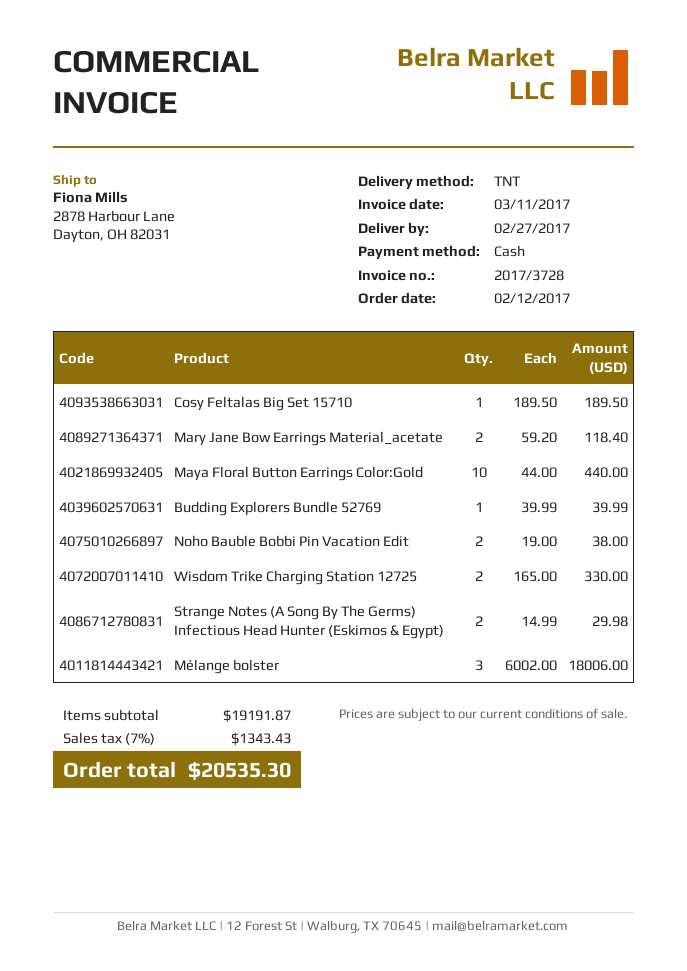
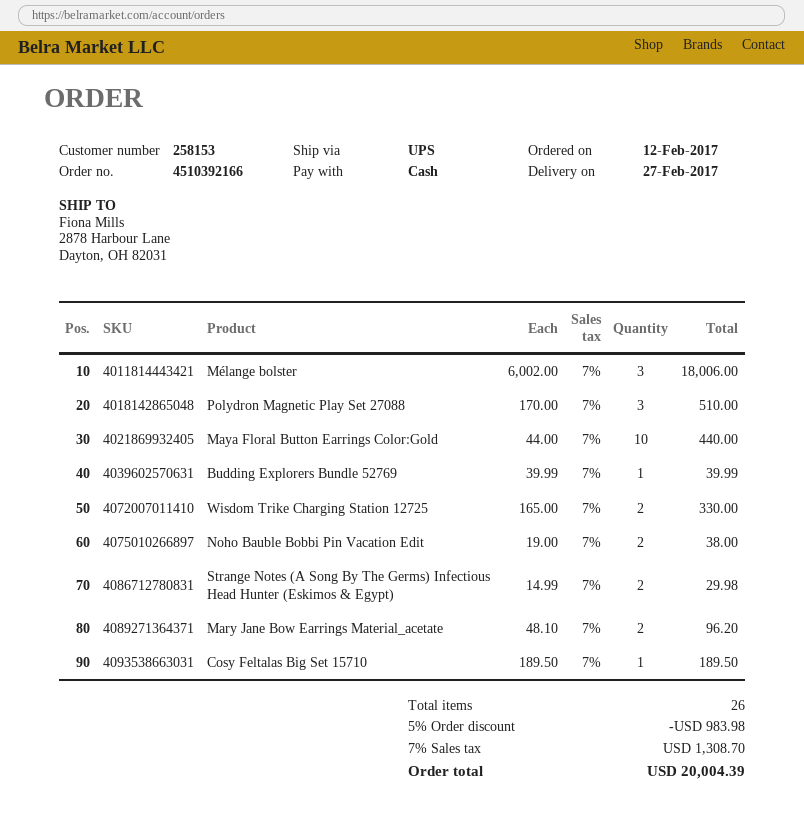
shipping method: TNT -> UPS
Mary Jane Bow Earrings Material_acetate: 2 x 59.20 = 118.40 -> 2 x 48.10 = 96.20
Polydron Magnetic Play Set 27088: none -> 3 x 170.00 = 510.00
discount: none -> 5% = 983.98
tax: 7% = 1343.43 -> 7% = 1308.70
total: 20535.30 -> 20004.39

